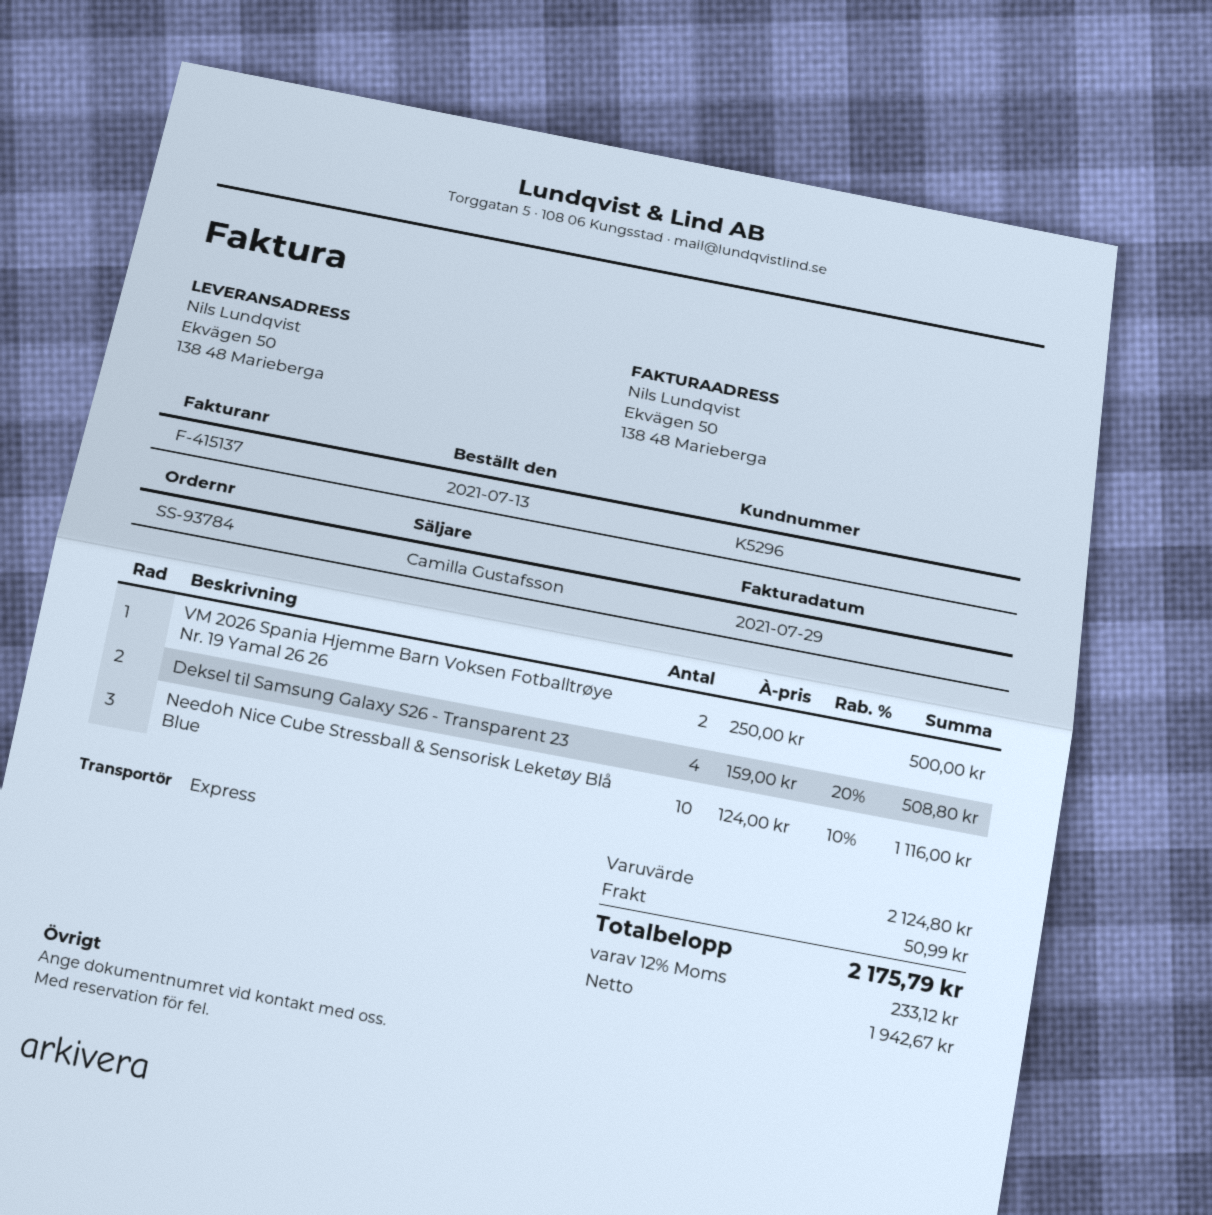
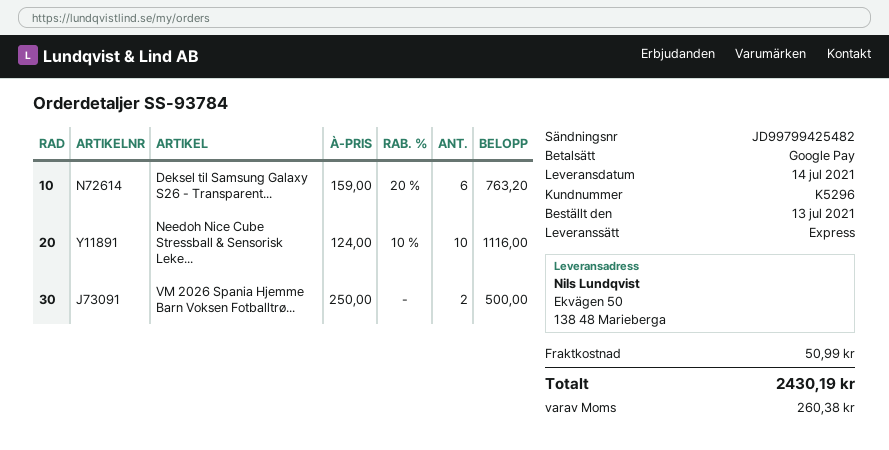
Deksel til Samsung Galaxy S26 - Transparent 23: 4 x 159.00 - 20% = 508.80 -> 6 x 159.00 - 20% = 763.20
tax: 233.12 -> 260.38
total: 2175.79 -> 2430.19

